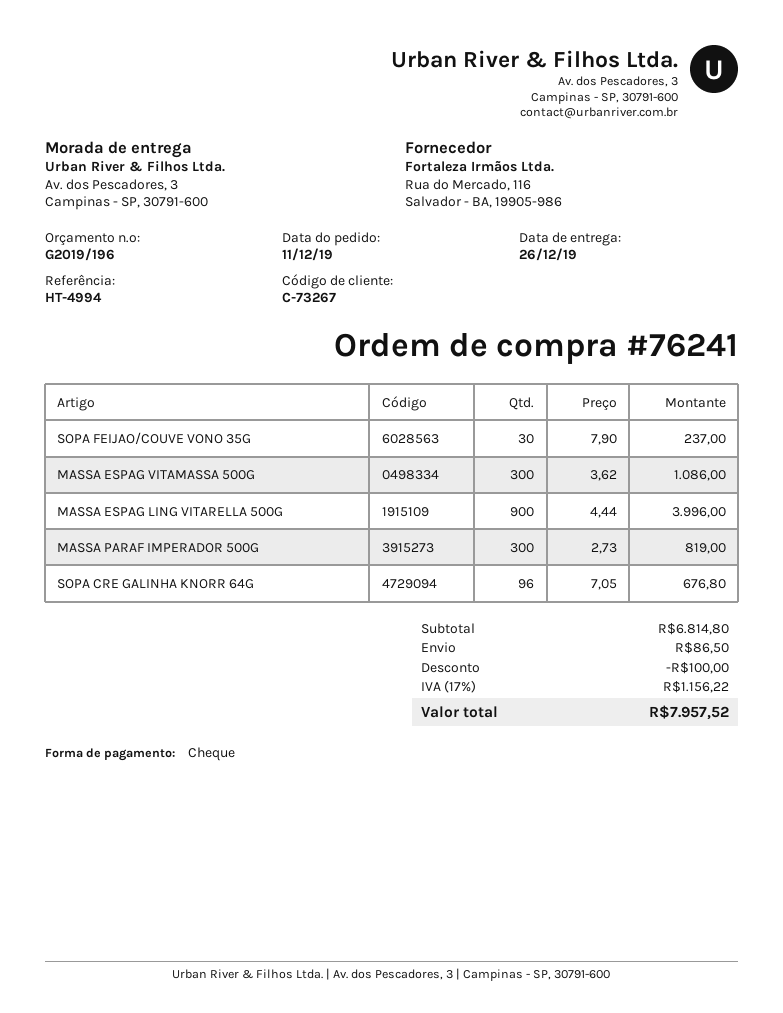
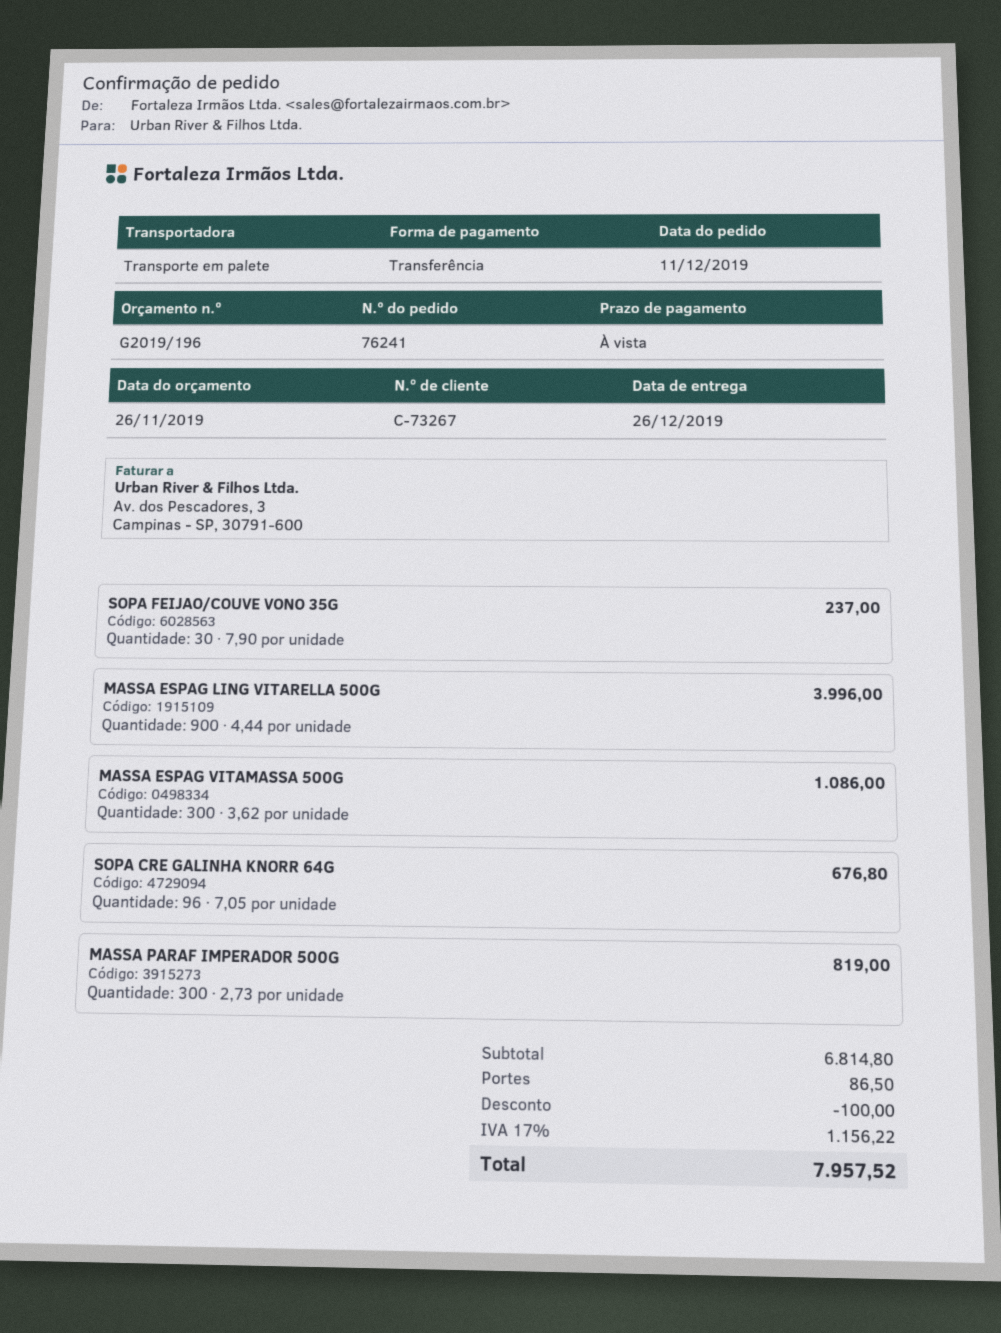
payment method: cheque -> bank transfer

